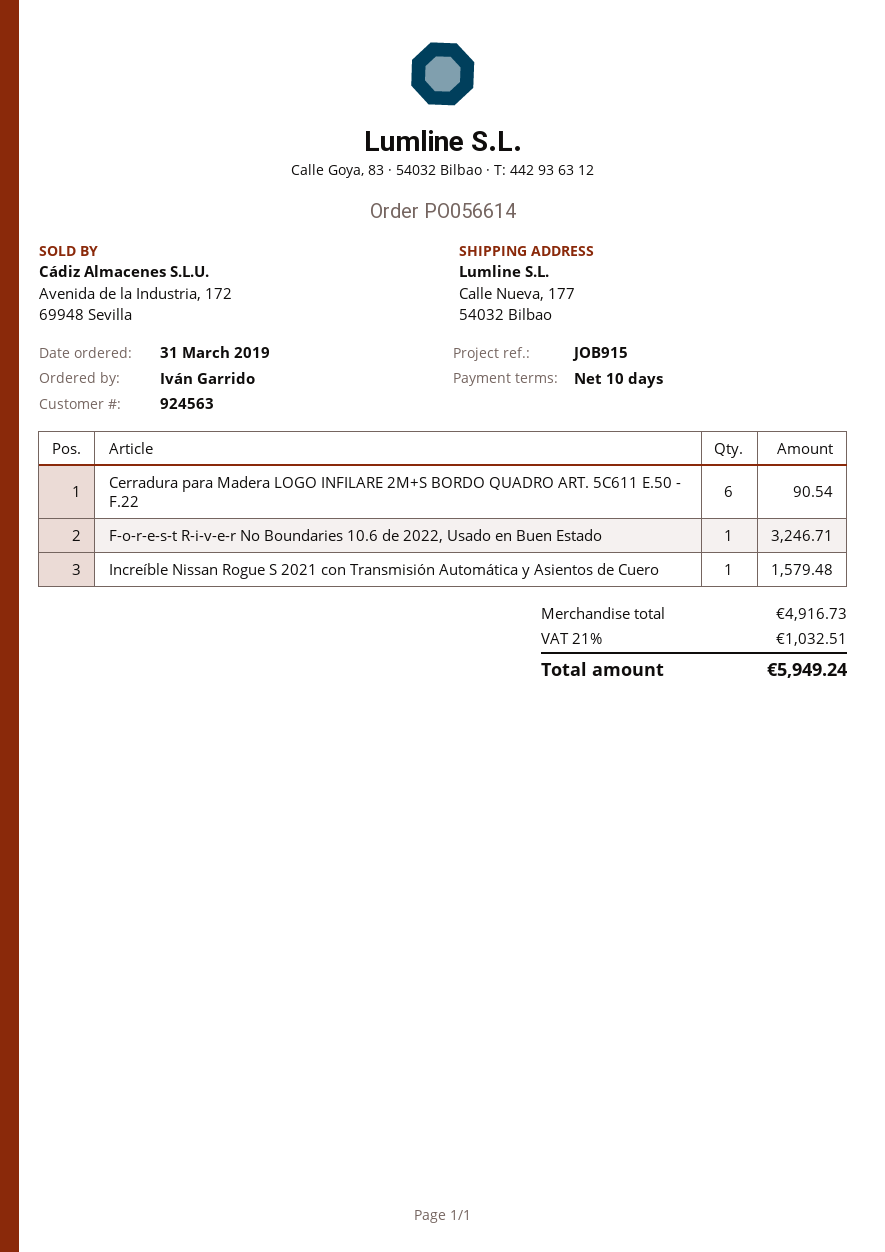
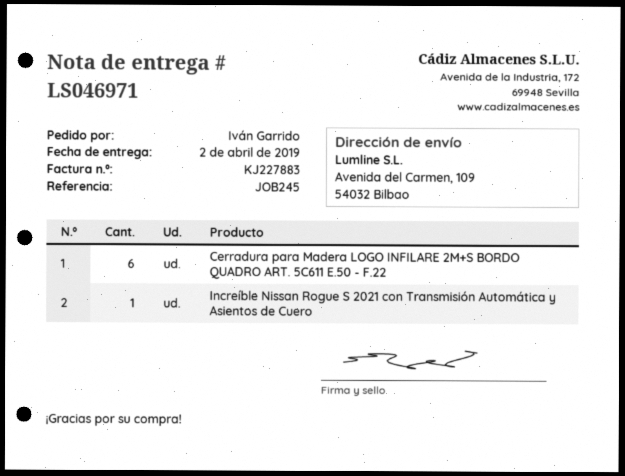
reference: JOB915 -> JOB245
ship to: Calle Nueva, 177, 54032 Bilbao -> Avenida del Carmen, 109, 54032 Bilbao
F-o-r-e-s-t R-i-v-e-r No Boundaries 10.6 de 2022, Usado en Buen Estado: 1 -> none

